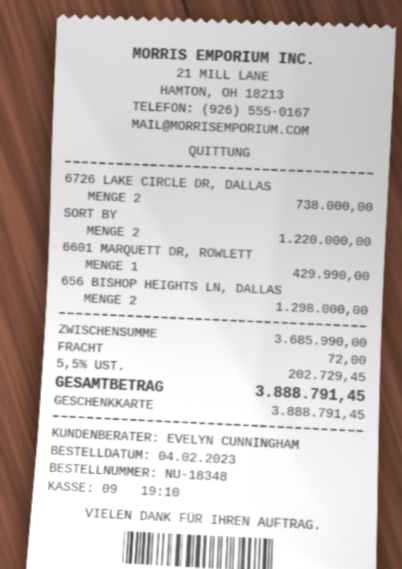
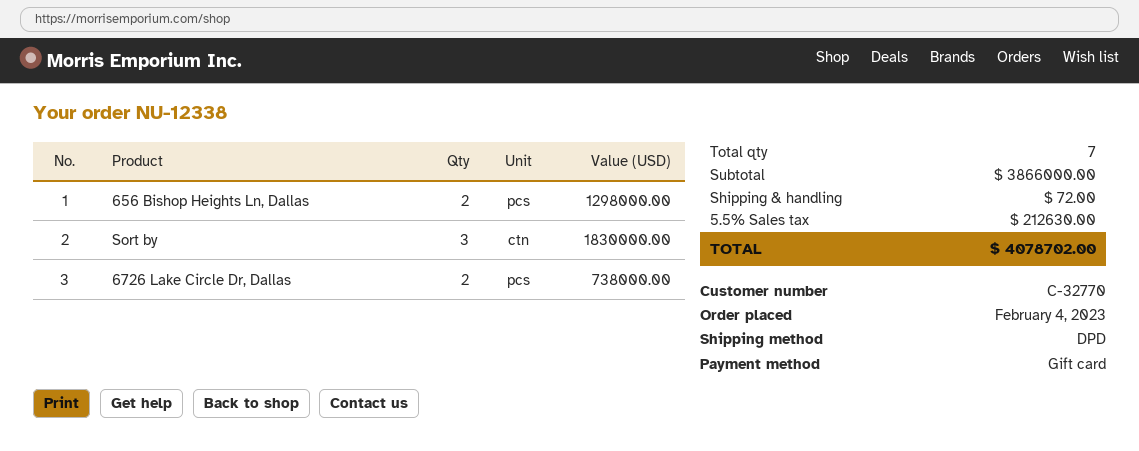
order number: NU-18348 -> NU-12338
SORT BY: 2 for 1220000.00 -> 3 for 1830000.00
6601 MARQUETT DR, ROWLETT: 1 for 429990.00 -> none
subtotal: 3685990.00 -> 3866000.00
tax: 5.5% = 202729.45 -> 5.5% = 212630.00
total: 3888791.45 -> 4078702.00

